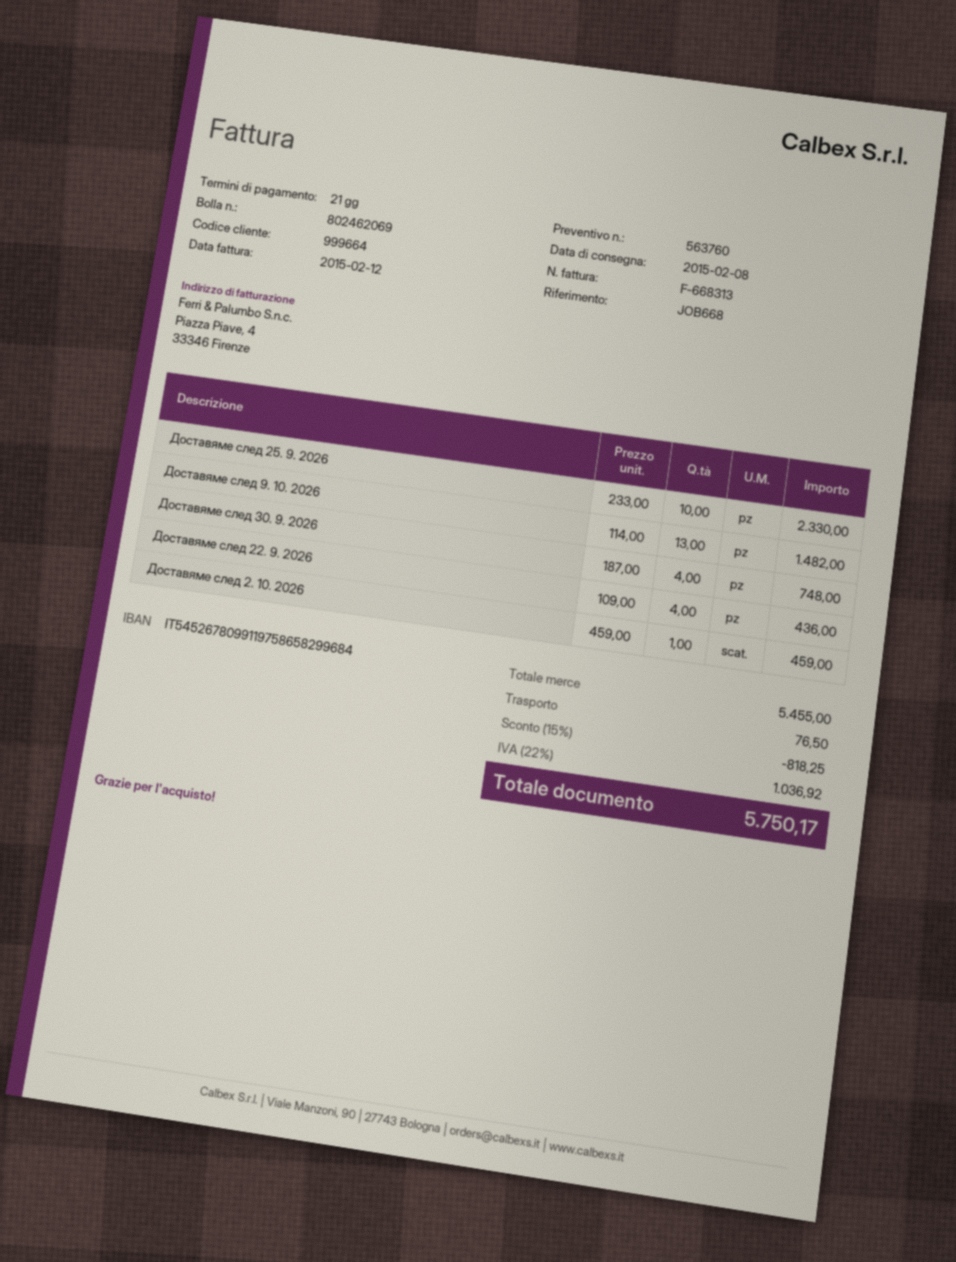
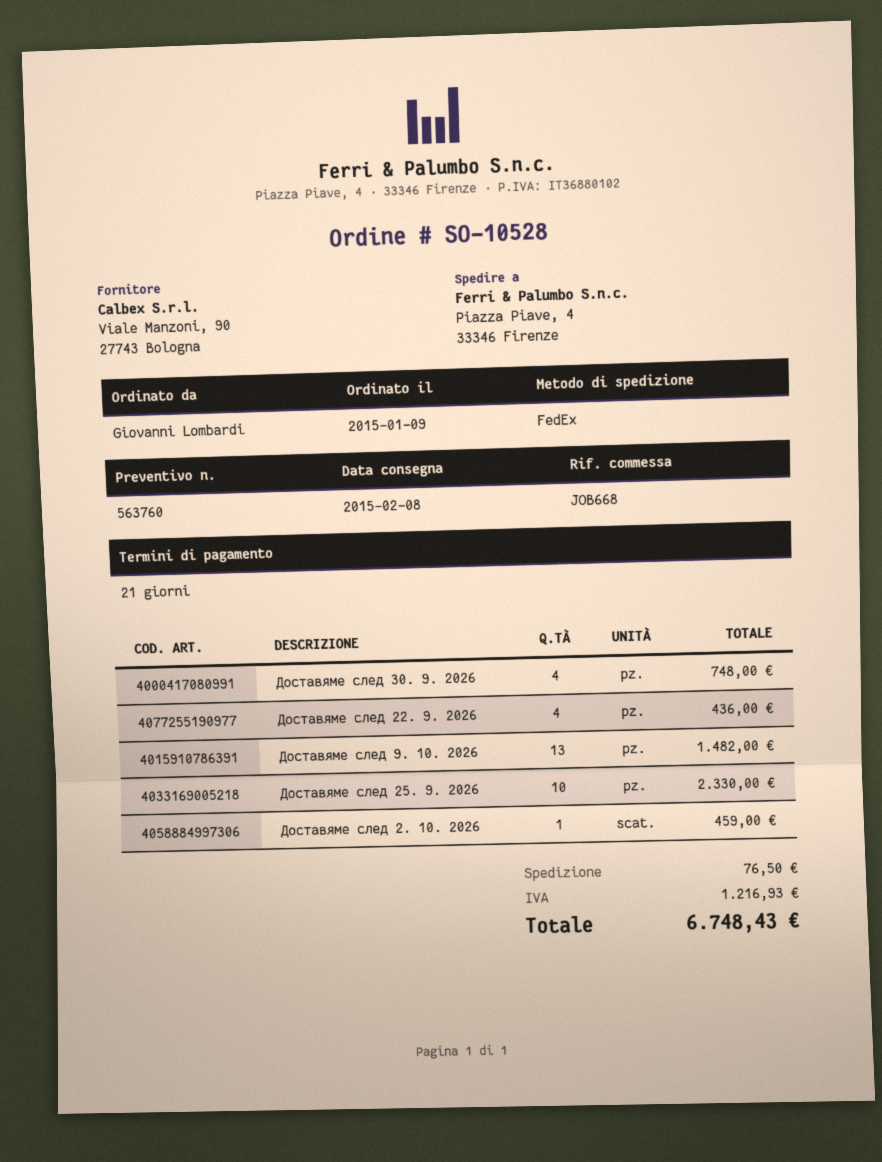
discount: 15% = 818.25 -> none
tax: 1036.92 -> 1216.93
total: 5750.17 -> 6748.43

